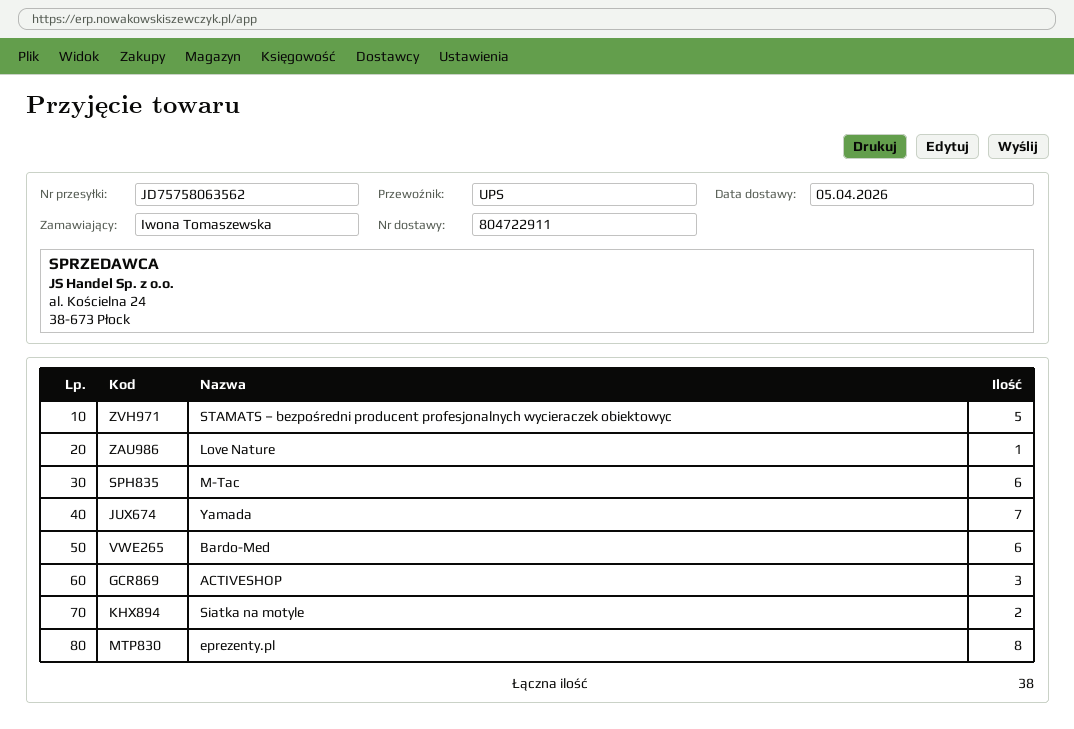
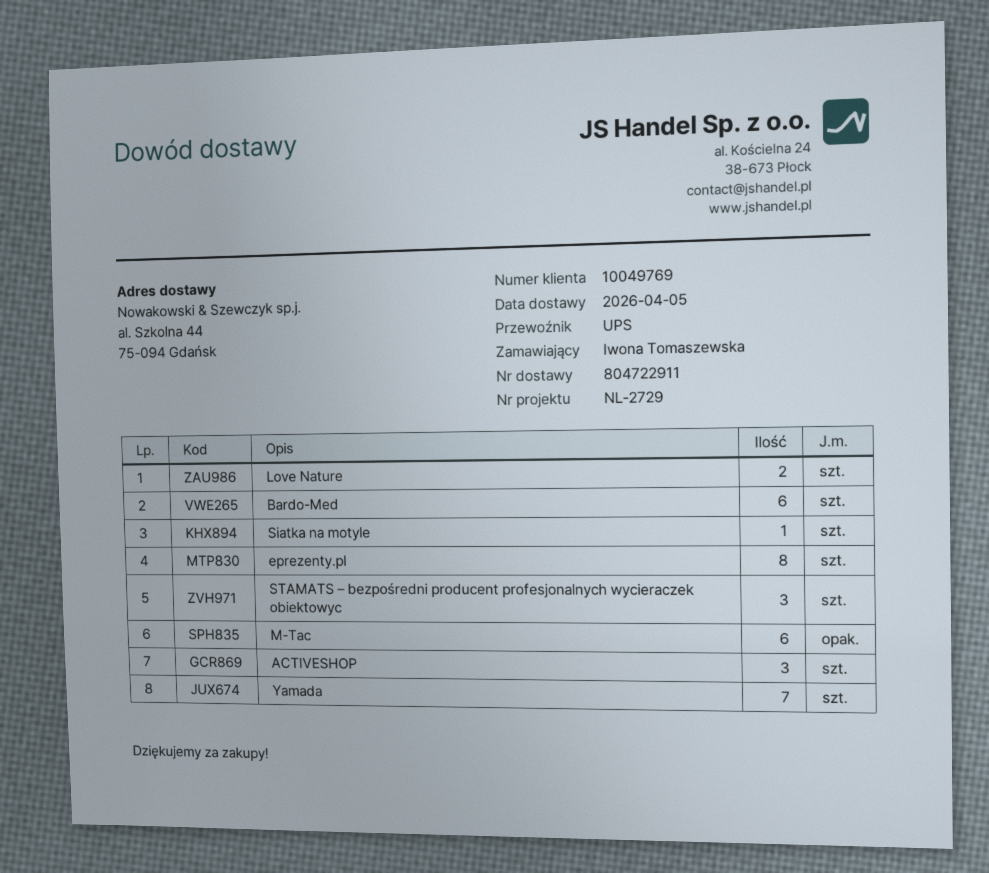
STAMATS – bezpośredni producent profesjonalnych wycieraczek obiektowyc: 5 -> 3
Love Nature: 1 -> 2
Siatka na motyle: 2 -> 1

